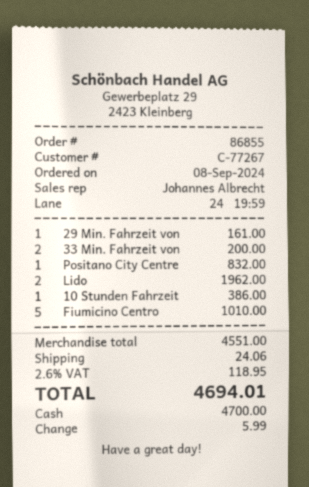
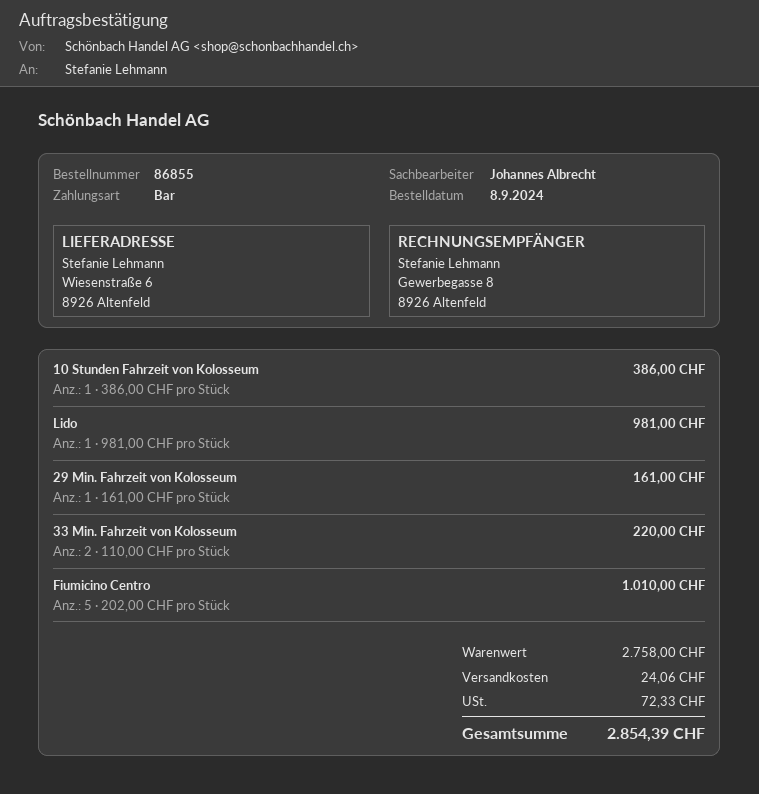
33 Min. Fahrzeit von: 2 for 200.00 -> 2 for 220.00
Positano City Centre: 1 for 832.00 -> none
Lido: 2 for 1962.00 -> 1 for 981.00
subtotal: 4551.00 -> 2758.00
tax: 118.95 -> 72.33
total: 4694.01 -> 2854.39

